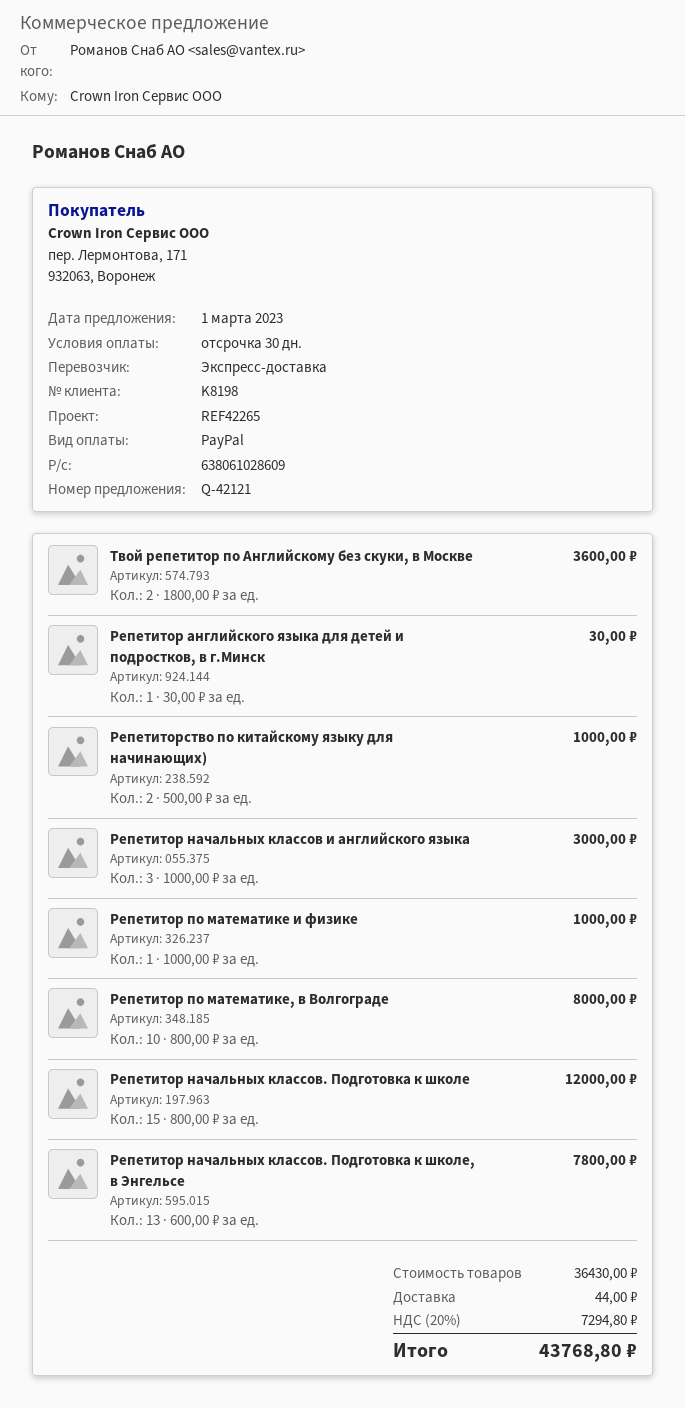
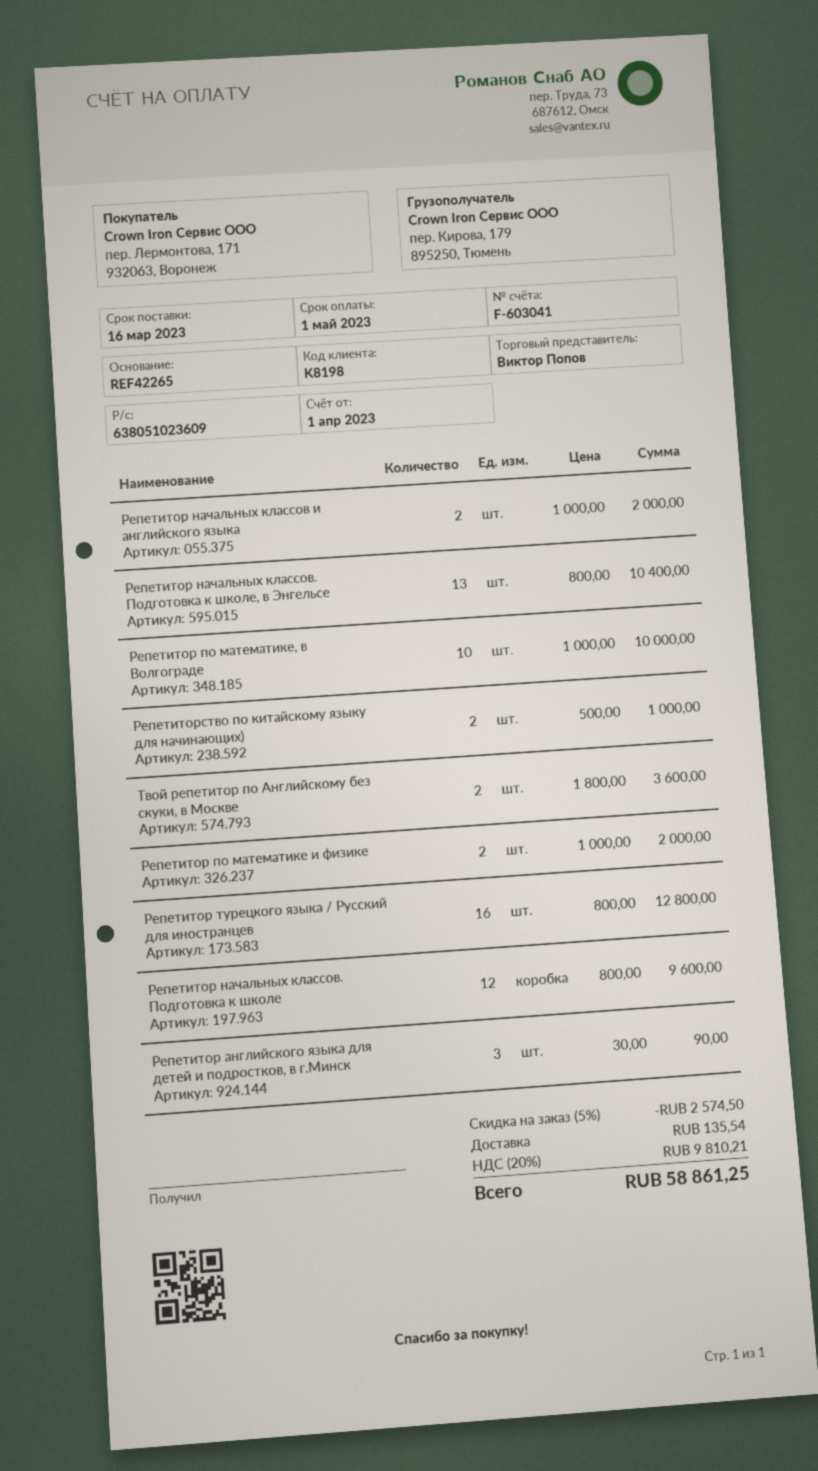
bank account: 638061028609 -> 638051023609
Репетитор английского языка для детей и подростков, в г.Минск: 1 x 30.00 = 30.00 -> 3 x 30.00 = 90.00
Репетитор начальных классов и английского языка: 3 x 1000.00 = 3000.00 -> 2 x 1000.00 = 2000.00
Репетитор по математике и физике: 1 x 1000.00 = 1000.00 -> 2 x 1000.00 = 2000.00
Репетитор по математике, в Волгограде: 10 x 800.00 = 8000.00 -> 10 x 1000.00 = 10000.00
Репетитор начальных классов. Подготовка к школе: 15 x 800.00 = 12000.00 -> 12 x 800.00 = 9600.00
Репетитор начальных классов. Подготовка к школе, в Энгельсе: 13 x 600.00 = 7800.00 -> 13 x 800.00 = 10400.00
Репетитор турецкого языка / Русский для иностранцев: none -> 16 x 800.00 = 12800.00
discount: none -> 5% = 2574.50
shipping: 44.00 -> 135.54
tax: 20% = 7294.80 -> 20% = 9810.21
total: 43768.80 -> 58861.25

